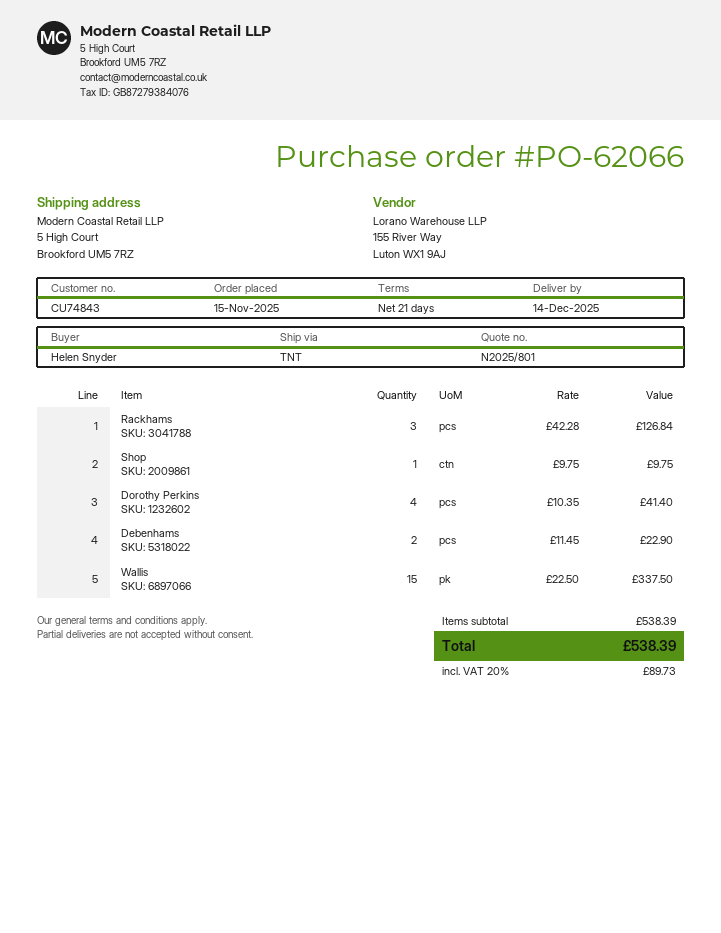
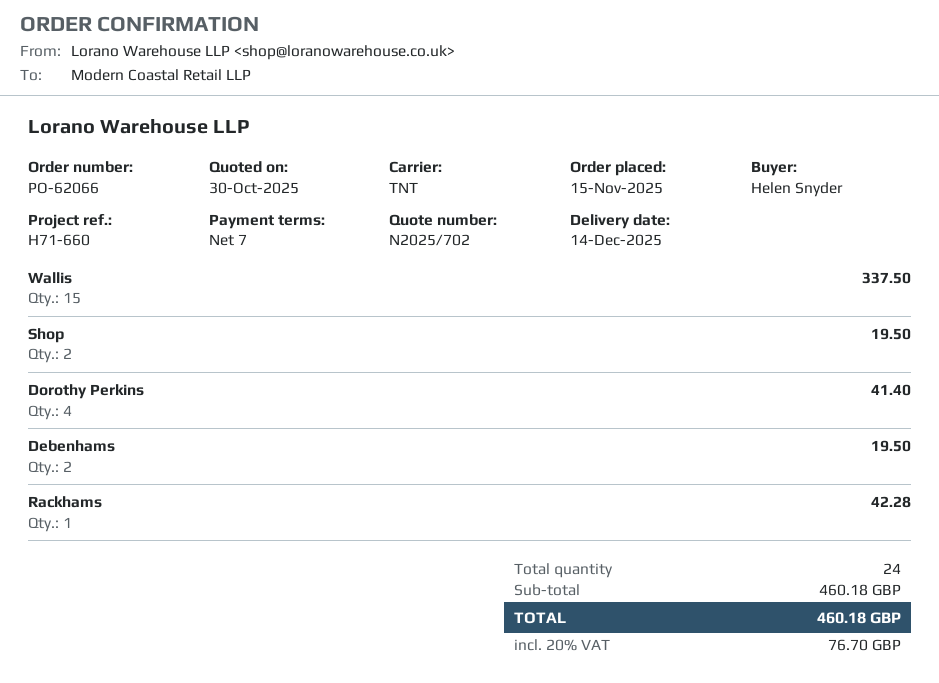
quote number: N2025/801 -> N2025/702
payment terms: 21 days -> 7 days
Rackhams: 3 for 126.84 -> 1 for 42.28
Shop: 1 for 9.75 -> 2 for 19.50
Debenhams: 2 for 22.90 -> 2 for 19.50
subtotal: 538.39 -> 460.18
tax: 20% = 89.73 -> 20% = 76.70
total: 538.39 -> 460.18

